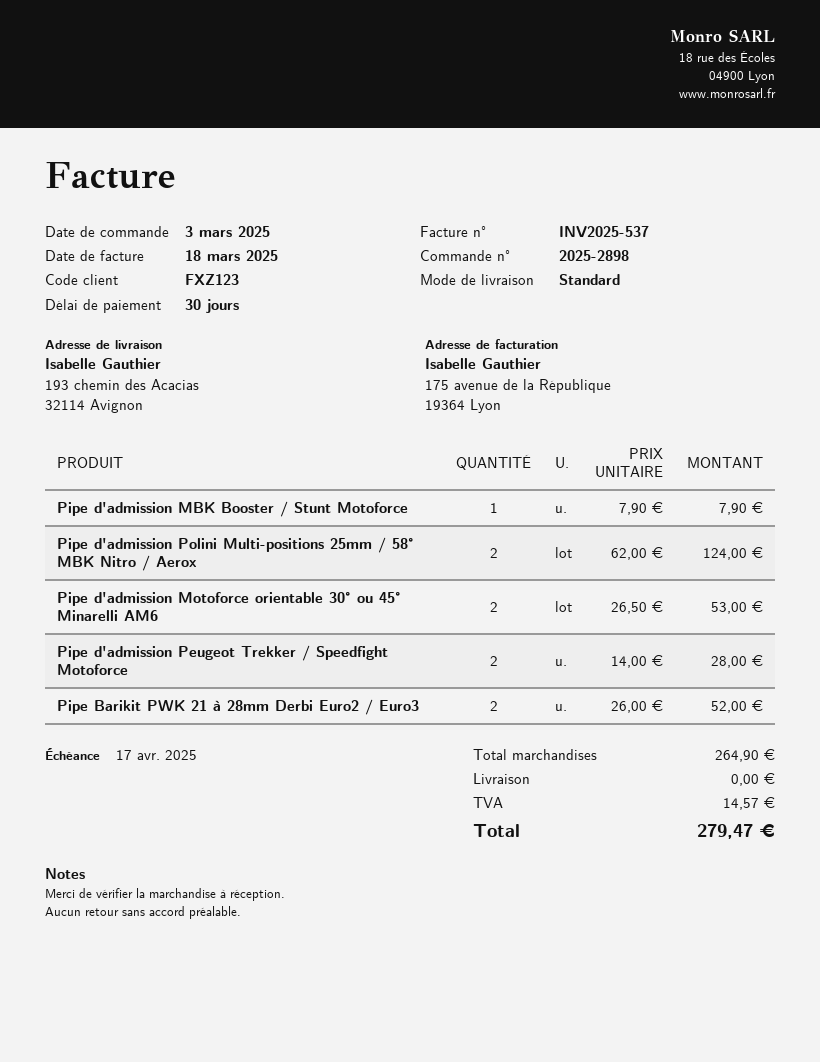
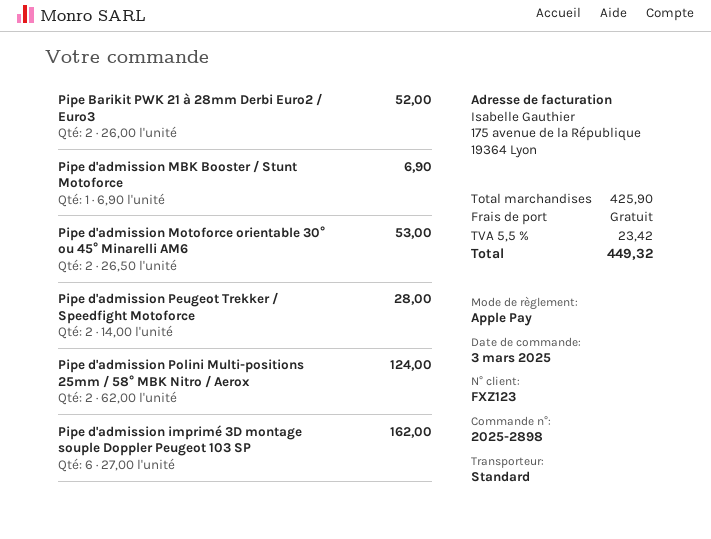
Pipe d'admission MBK Booster / Stunt Motoforce: 1 x 7.90 = 7.90 -> 1 x 6.90 = 6.90
Pipe d'admission imprimé 3D montage souple Doppler Peugeot 103 SP: none -> 6 x 27.00 = 162.00
subtotal: 264.90 -> 425.90
tax: 14.57 -> 23.42
total: 279.47 -> 449.32

